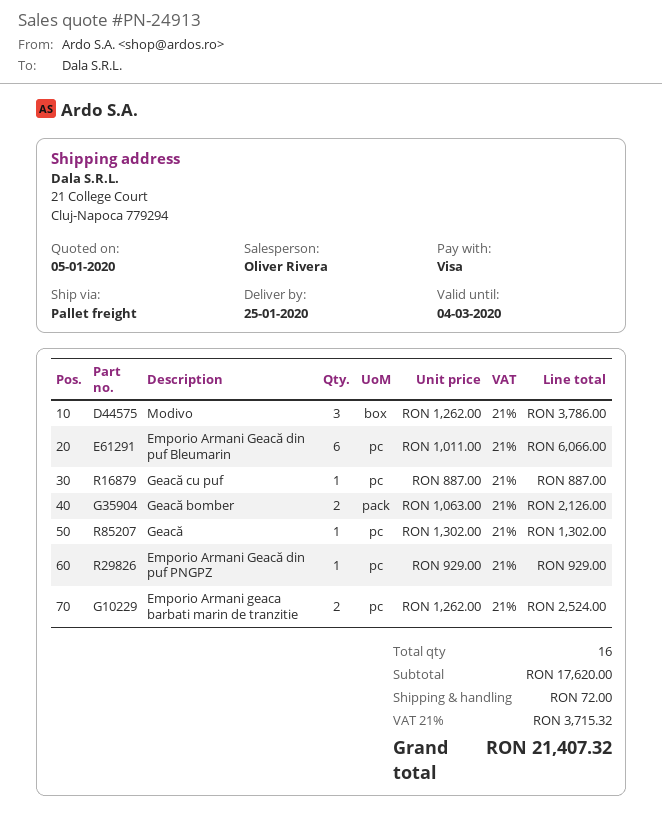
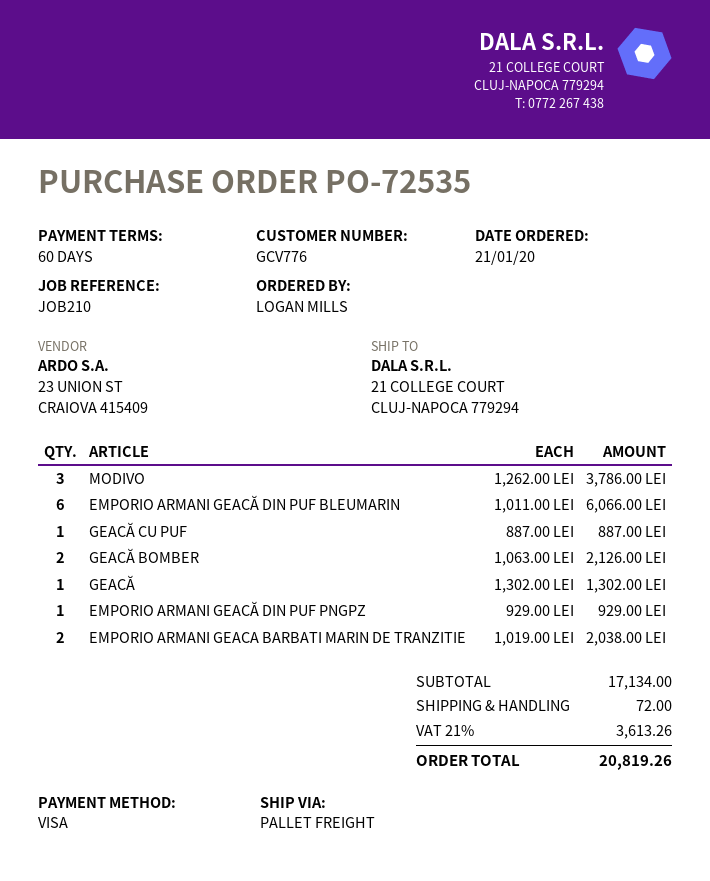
Emporio Armani geaca barbati marin de tranzitie: 2 x 1262.00 = 2524.00 -> 2 x 1019.00 = 2038.00
subtotal: 17620.00 -> 17134.00
tax: 21% = 3715.32 -> 21% = 3613.26
total: 21407.32 -> 20819.26

